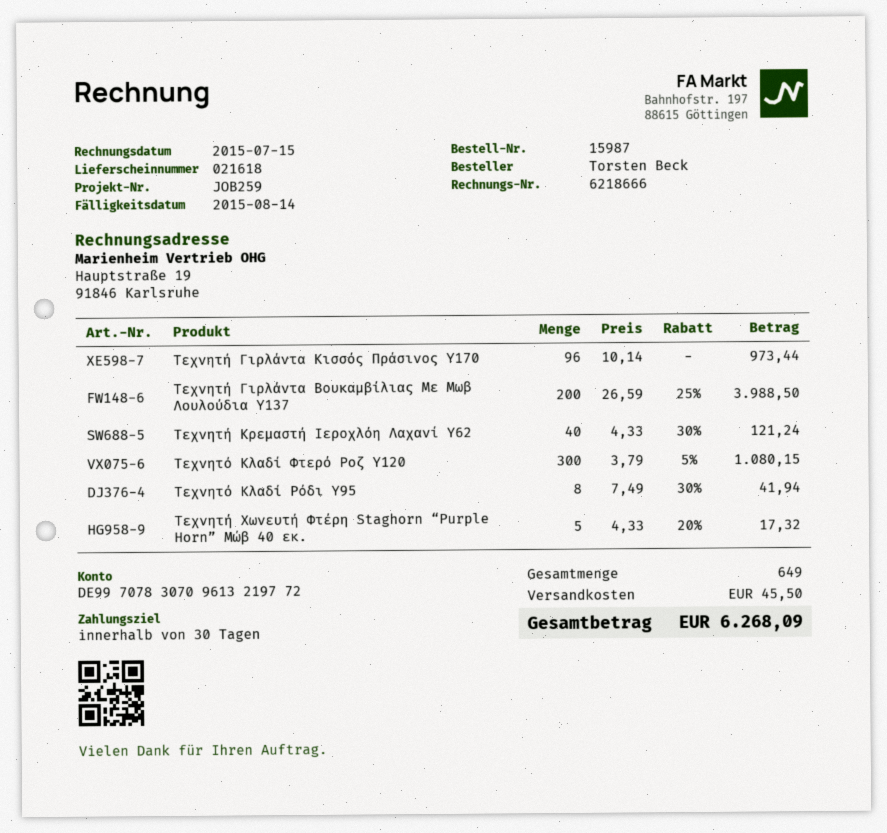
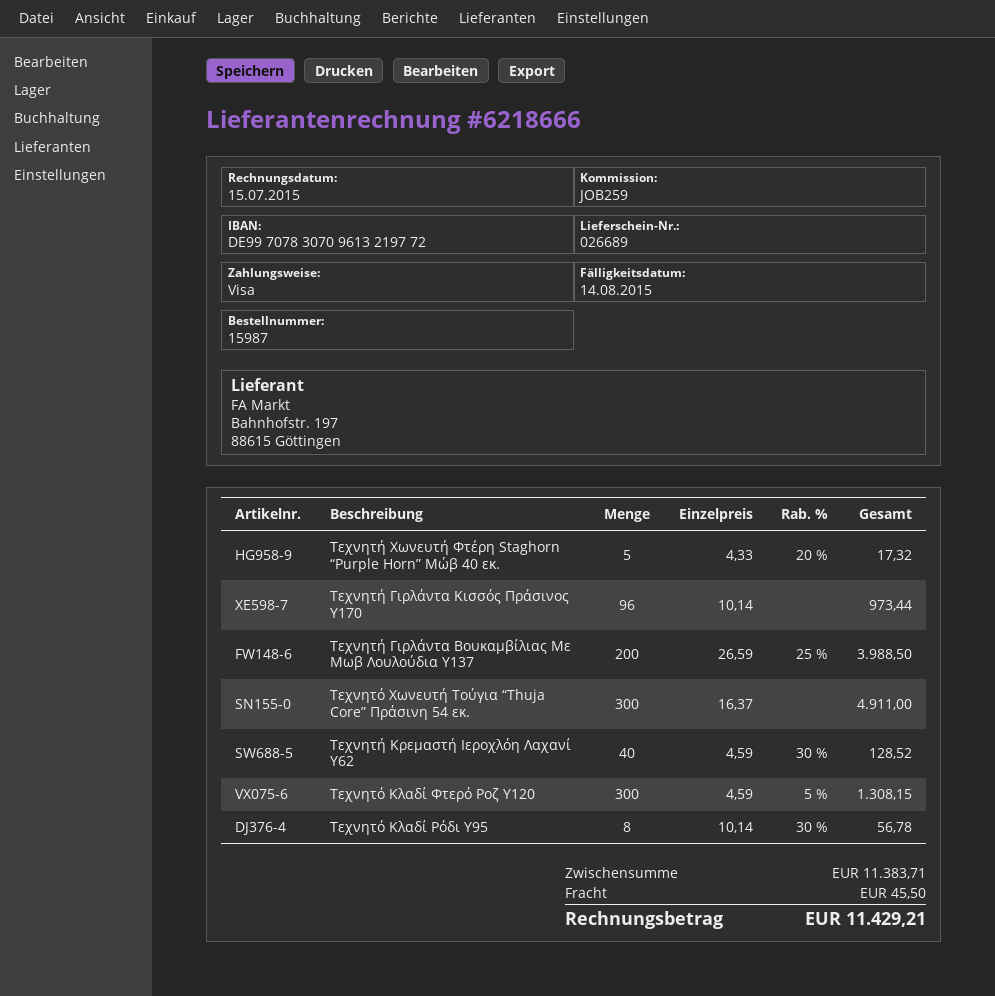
delivery note number: 021618 -> 026689
Τεχνητή Κρεμαστή Ιεροχλόη Λαχανί Υ62: 40 x 4.33 - 30% = 121.24 -> 40 x 4.59 - 30% = 128.52
Τεχνητό Κλαδί Φτερό Ροζ Υ120: 300 x 3.79 - 5% = 1080.15 -> 300 x 4.59 - 5% = 1308.15
Τεχνητό Κλαδί Ρόδι Υ95: 8 x 7.49 - 30% = 41.94 -> 8 x 10.14 - 30% = 56.78
Τεχνητό Χωνευτή Τούγια “Thuja Core” Πράσινη 54 εκ.: none -> 300 x 16.37 = 4911.00
total: 6268.09 -> 11429.21

